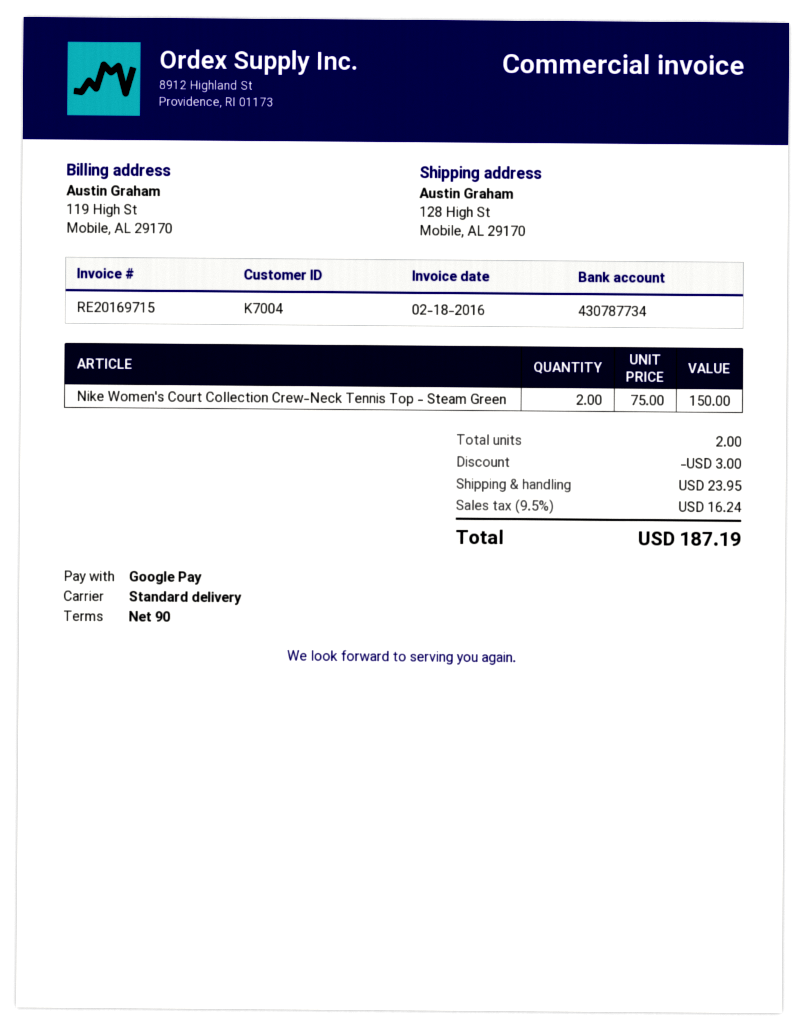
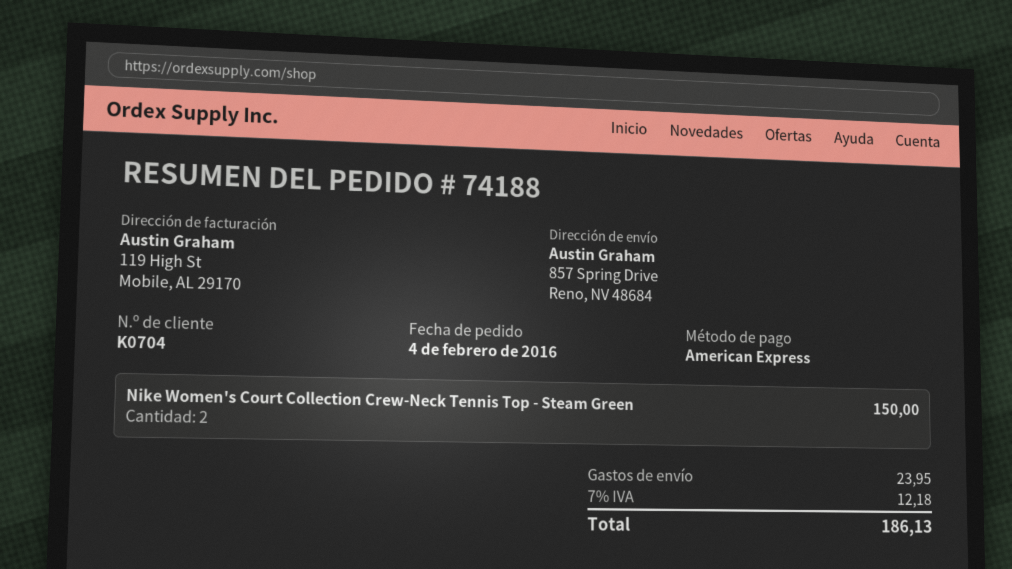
customer number: K7004 -> K0704
payment method: Google Pay -> American Express
ship to: 128 High St, Mobile, AL 29170 -> 857 Spring Drive, Reno, NV 48684
discount: 3.00 -> none
tax: 9.5% = 16.24 -> 7% = 12.18
total: 187.19 -> 186.13

